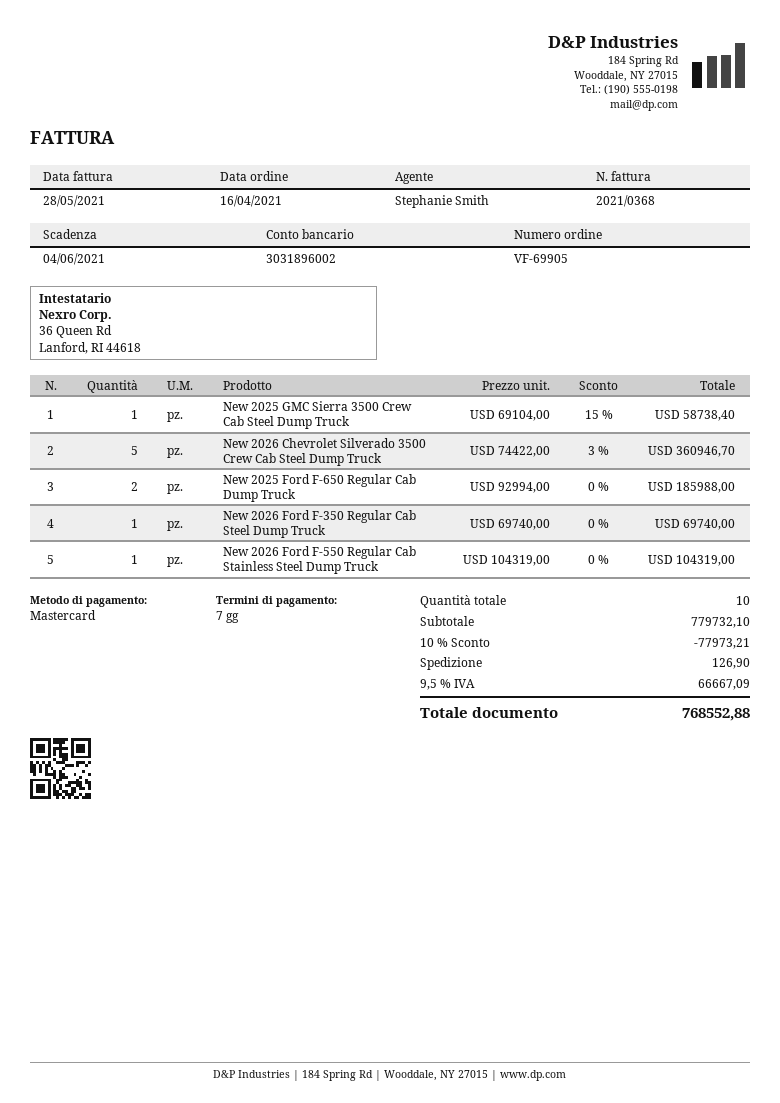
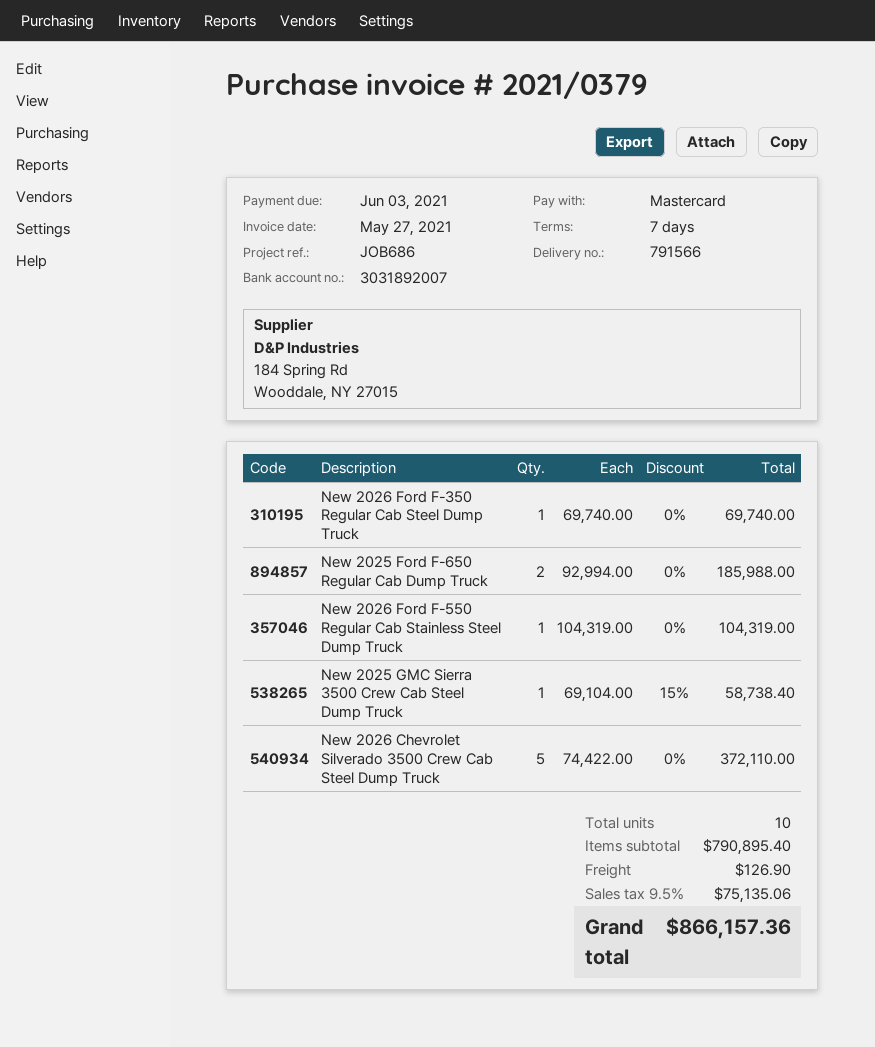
invoice number: 2021/0368 -> 2021/0379
invoice date: 2021-05-28 -> 2021-05-27
due date: 2021-06-04 -> 2021-06-03
bank account: 3031896002 -> 3031892007
New 2026 Chevrolet Silverado 3500 Crew Cab Steel Dump Truck: 5 x 74422.00 - 3% = 360946.70 -> 5 x 74422.00 = 372110.00
subtotal: 779732.10 -> 790895.40
discount: 10% = 77973.21 -> none
tax: 9.5% = 66667.09 -> 9.5% = 75135.06
total: 768552.88 -> 866157.36

